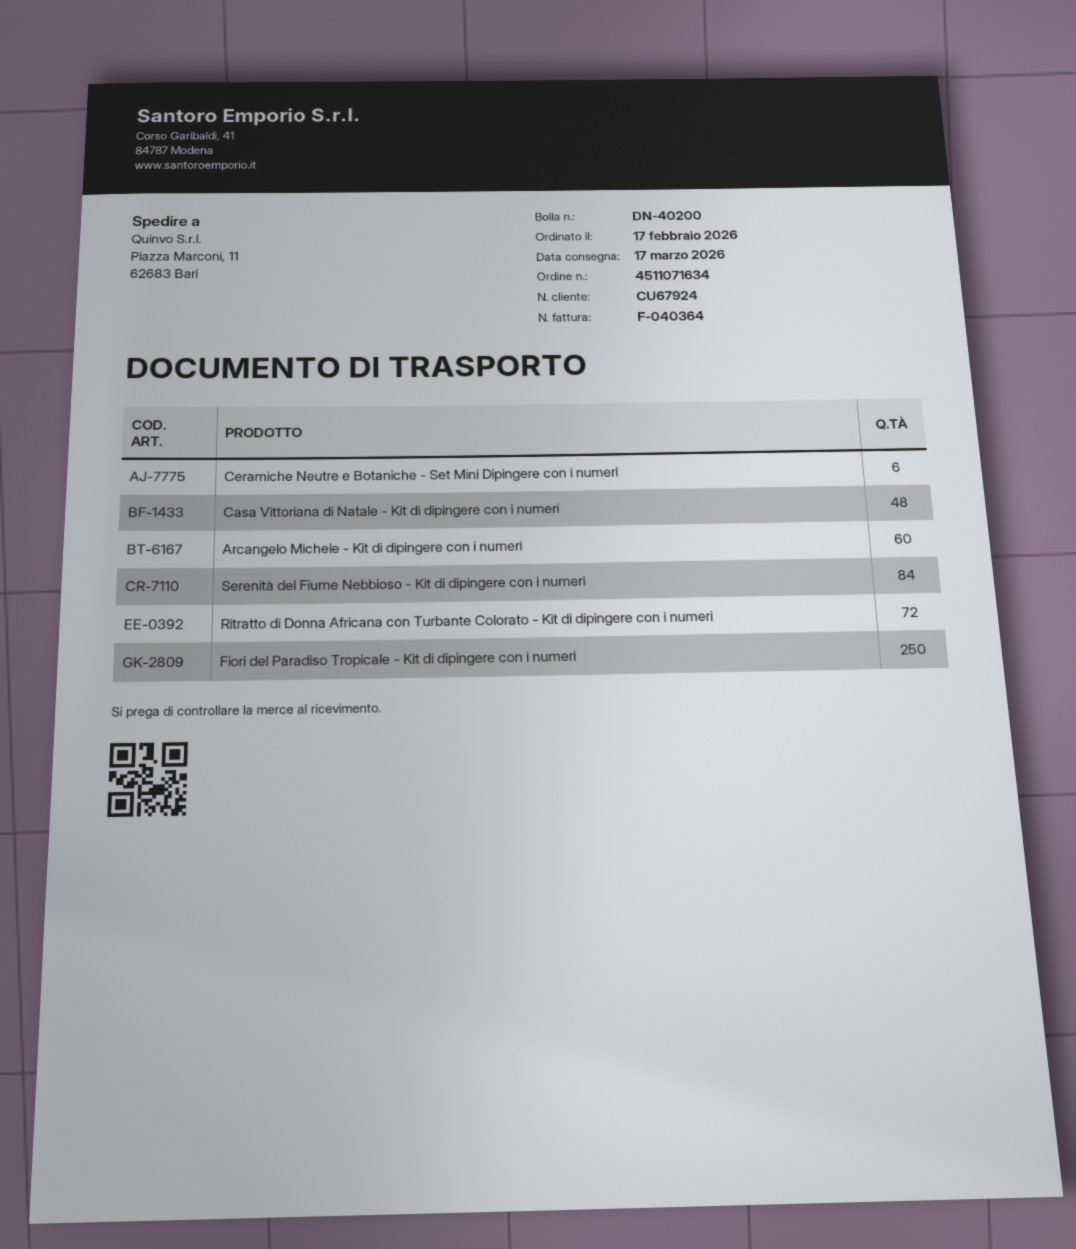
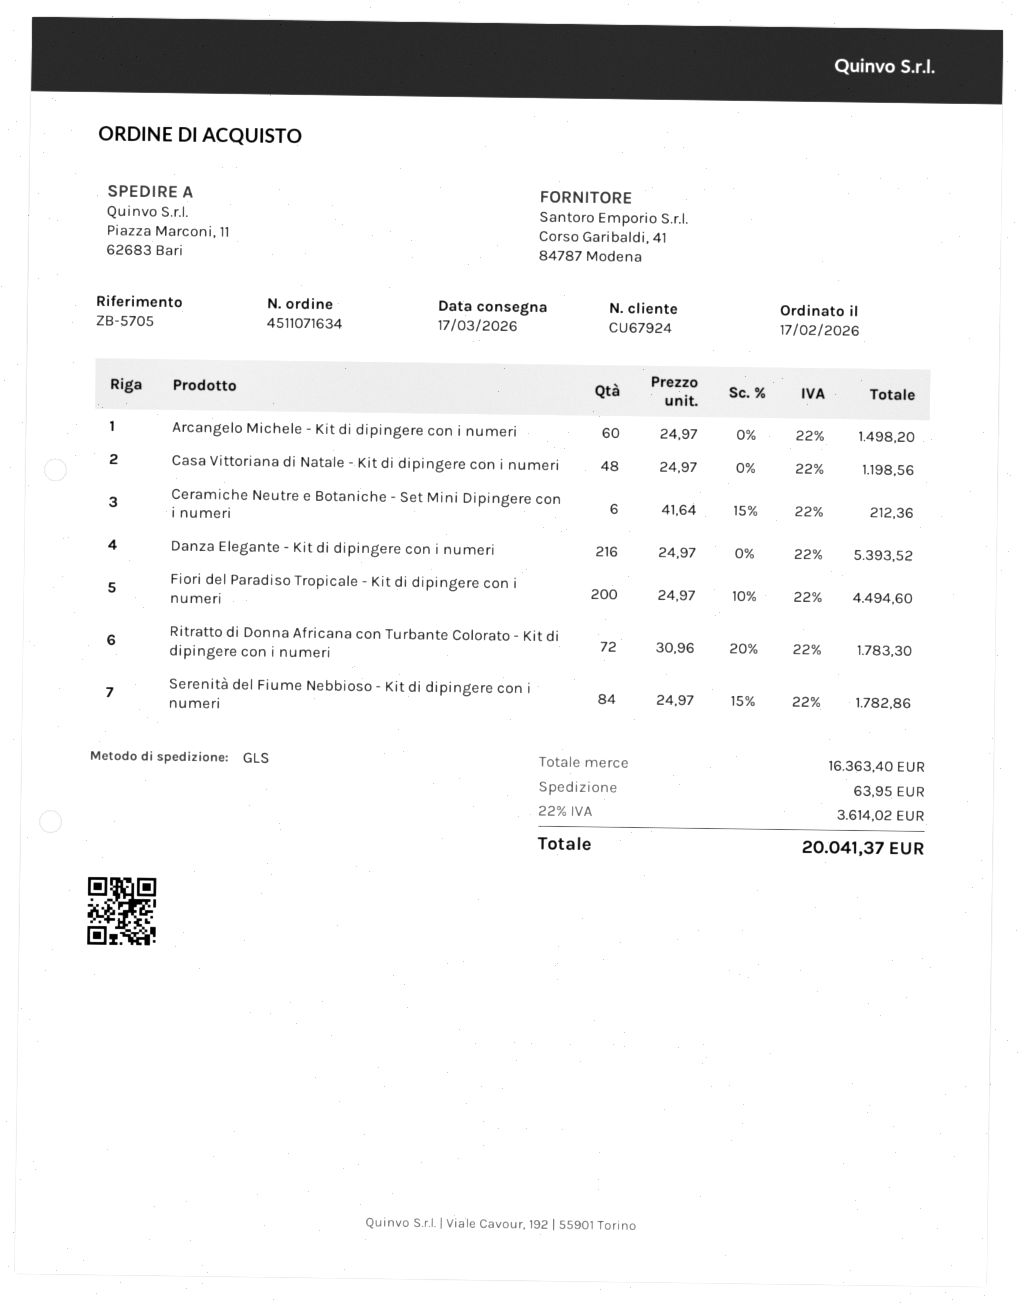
Fiori del Paradiso Tropicale - Kit di dipingere con i numeri: 250 -> 200
Danza Elegante - Kit di dipingere con i numeri: none -> 216

